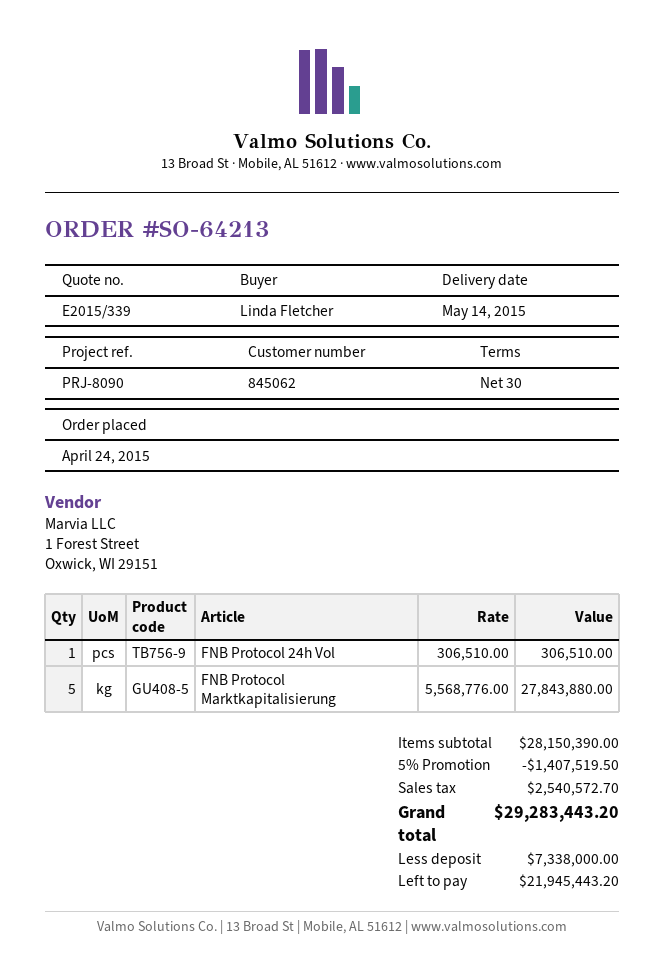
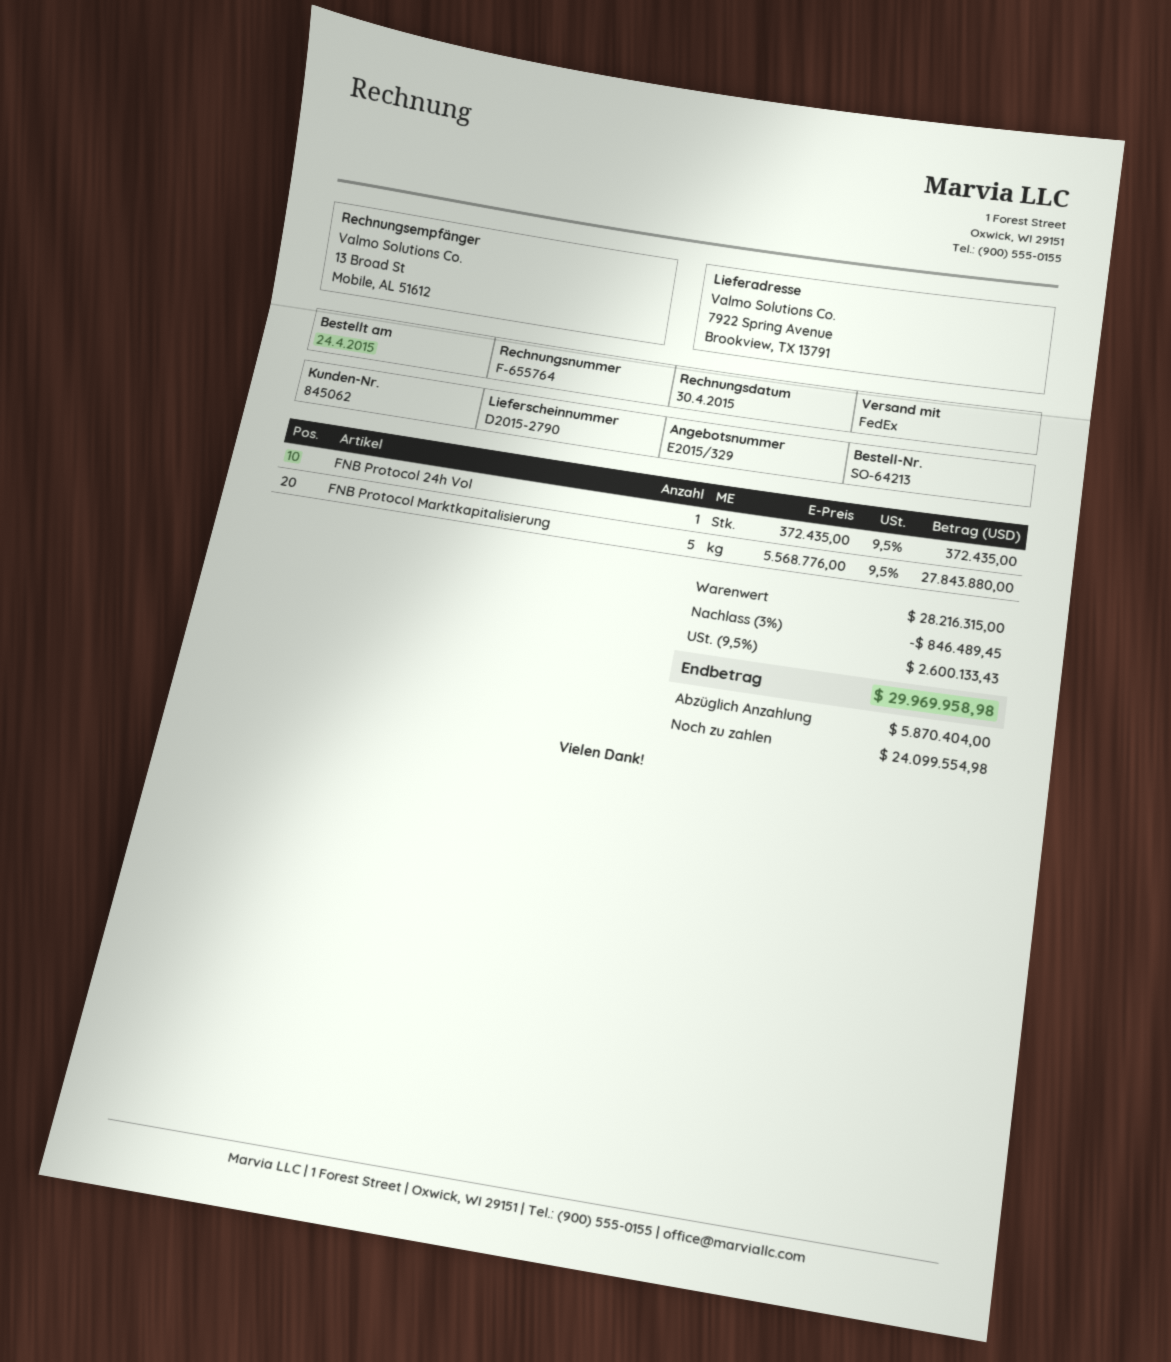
quote number: E2015/339 -> E2015/329
FNB Protocol 24h Vol: 1 x 306510.00 = 306510.00 -> 1 x 372435.00 = 372435.00
subtotal: 28150390.00 -> 28216315.00
discount: 5% = 1407519.50 -> 3% = 846489.45
tax: 2540572.70 -> 2600133.43
total: 29283443.20 -> 29969958.98
deposit: 7338000.00 -> 5870404.00
balance: 21945443.20 -> 24099554.98

